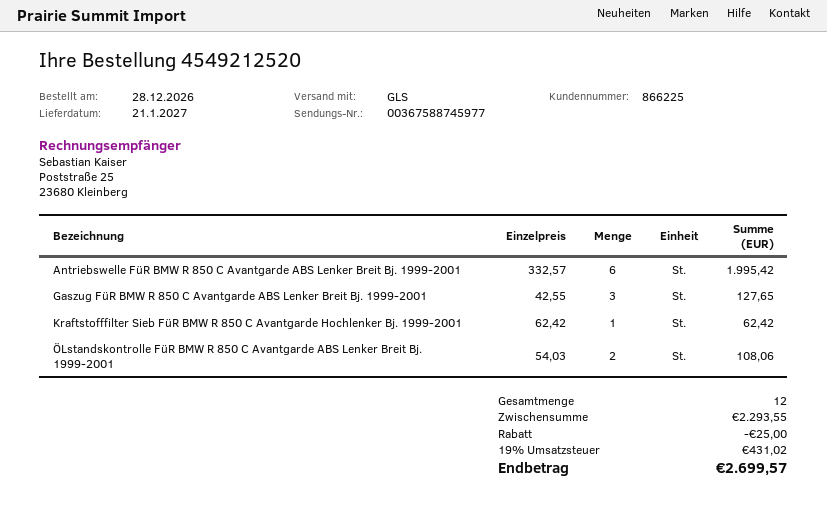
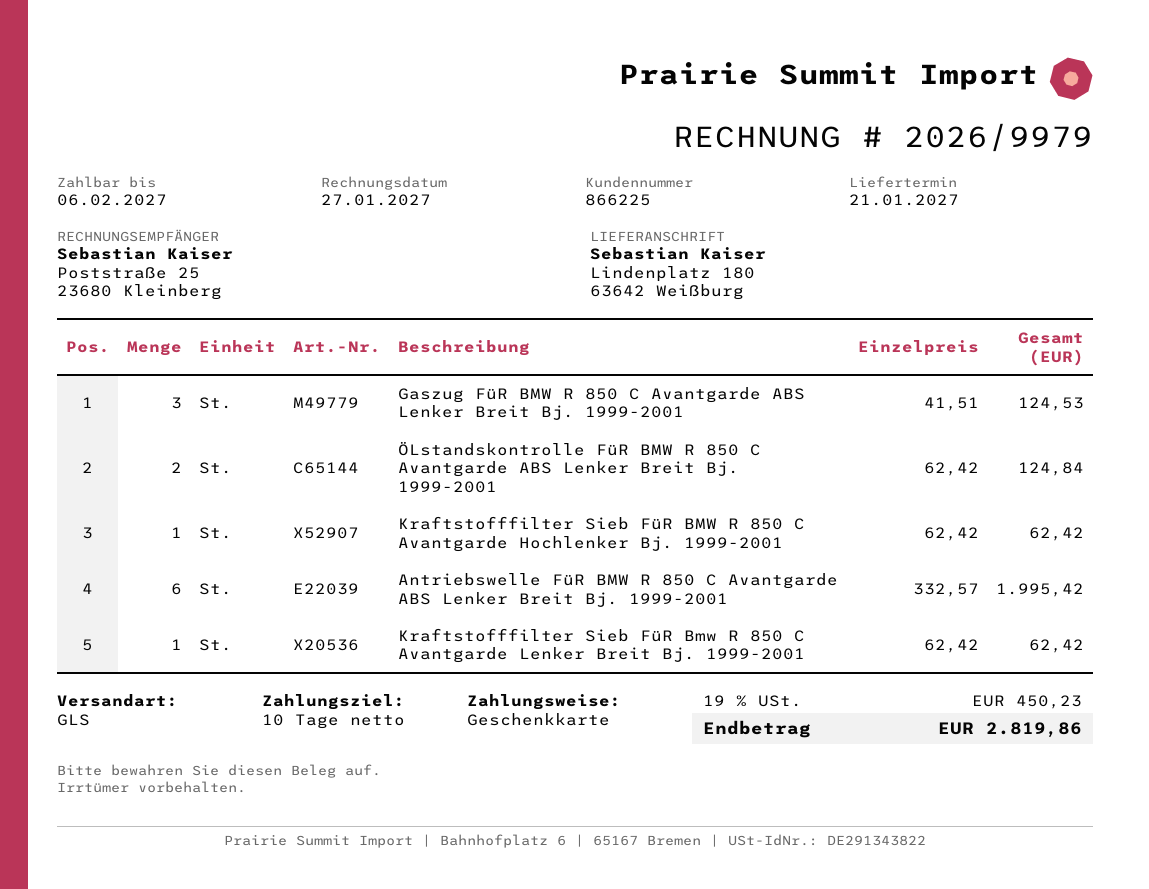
Gaszug FüR BMW R 850 C Avantgarde ABS Lenker Breit Bj. 1999-2001: 3 x 42.55 = 127.65 -> 3 x 41.51 = 124.53
ÖLstandskontrolle FüR BMW R 850 C Avantgarde ABS Lenker Breit Bj. 1999-2001: 2 x 54.03 = 108.06 -> 2 x 62.42 = 124.84
Kraftstofffilter Sieb FüR Bmw R 850 C Avantgarde Lenker Breit Bj. 1999-2001: none -> 1 x 62.42 = 62.42
discount: 25.00 -> none
tax: 19% = 431.02 -> 19% = 450.23
total: 2699.57 -> 2819.86

